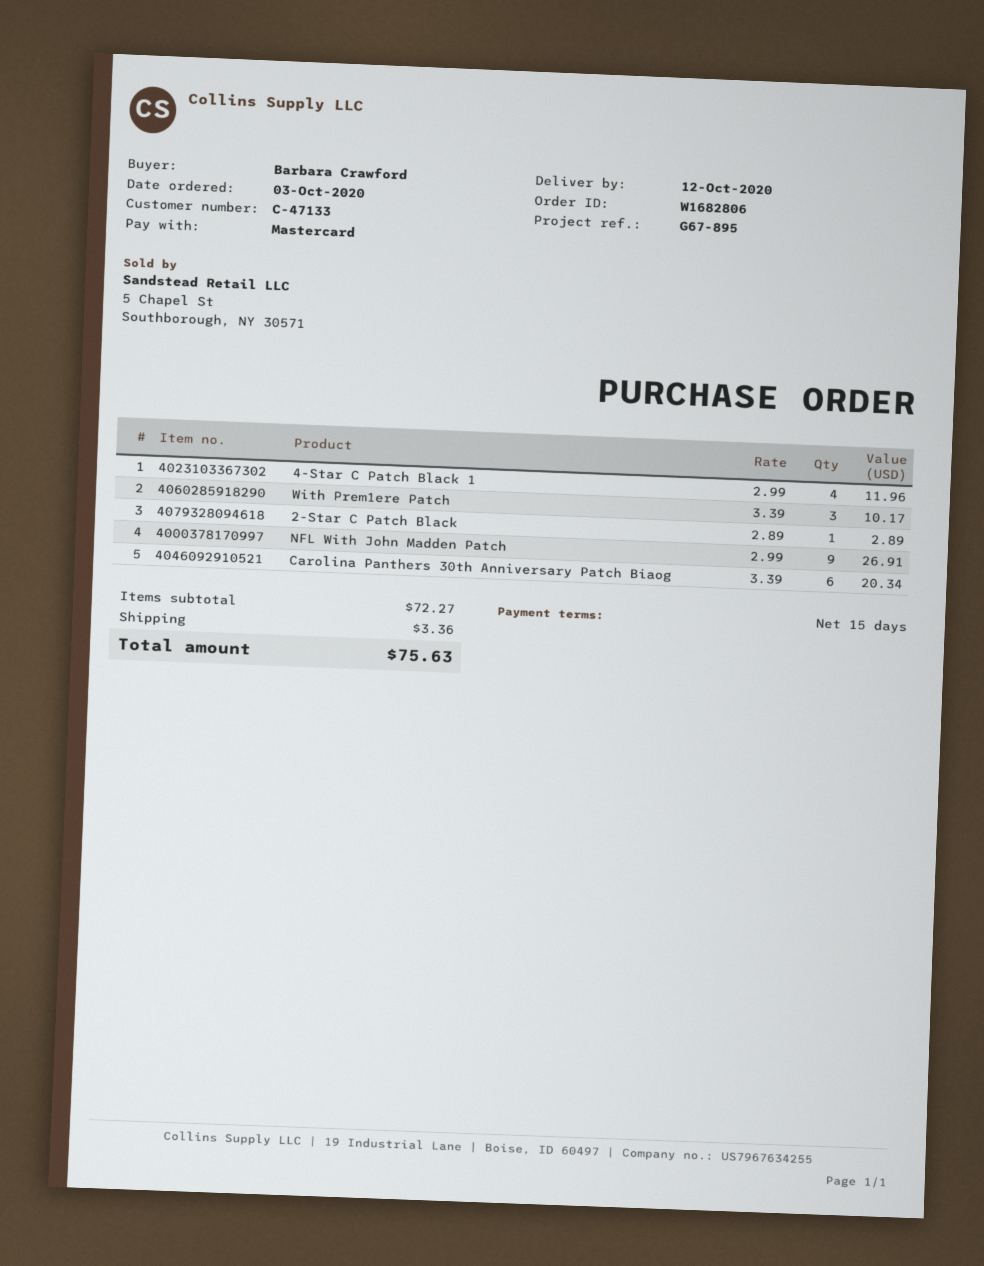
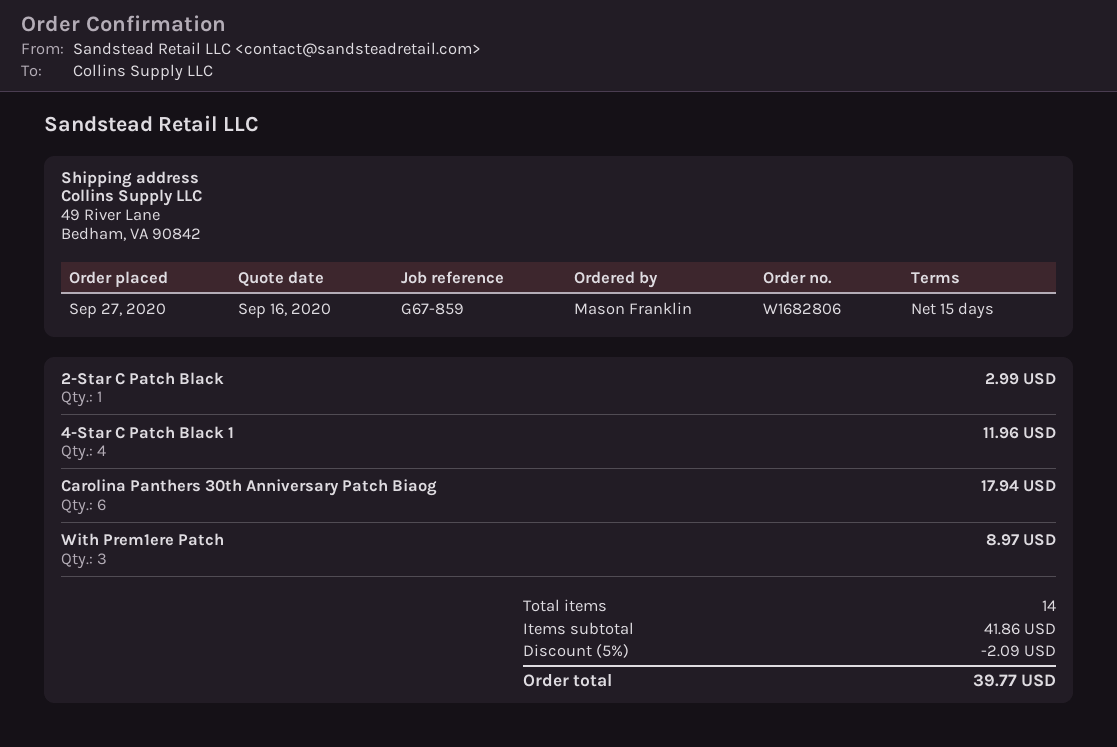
order date: 2020-10-03 -> 2020-09-27
reference: G67-895 -> G67-859
ordered by: Barbara Crawford -> Mason Franklin
With Prem1ere Patch: 3 for 10.17 -> 3 for 8.97
2-Star C Patch Black: 1 for 2.89 -> 1 for 2.99
NFL With John Madden Patch: 9 for 26.91 -> none
Carolina Panthers 30th Anniversary Patch Biaog: 6 for 20.34 -> 6 for 17.94
subtotal: 72.27 -> 41.86
discount: none -> 5% = 2.09
shipping: 3.36 -> none
total: 75.63 -> 39.77

